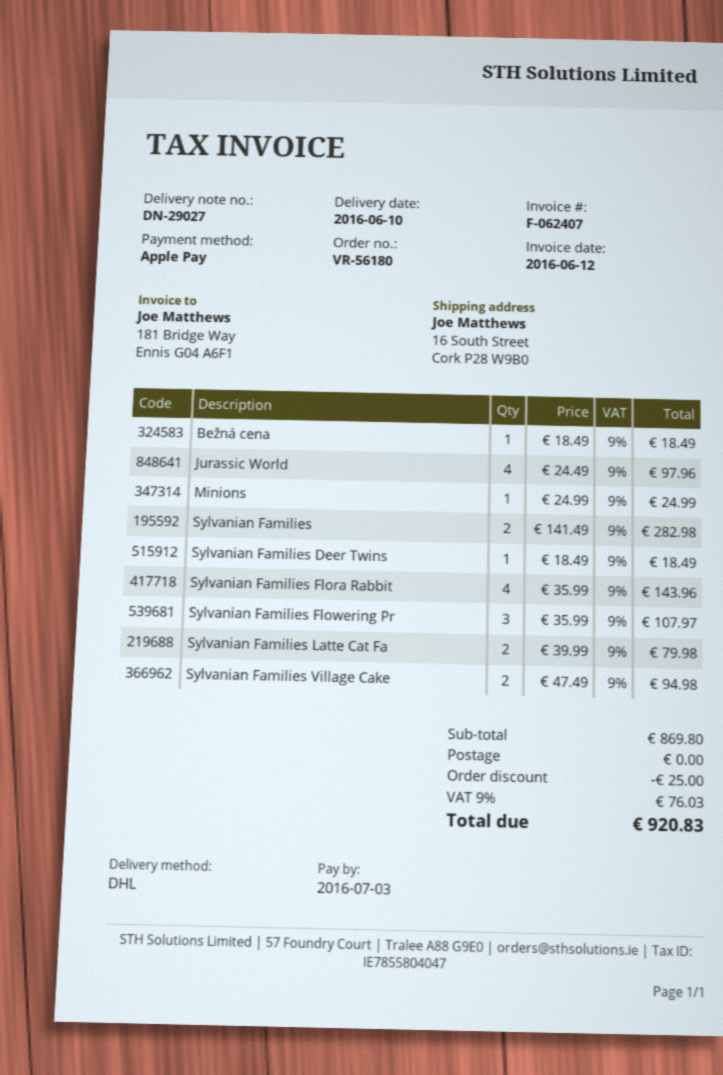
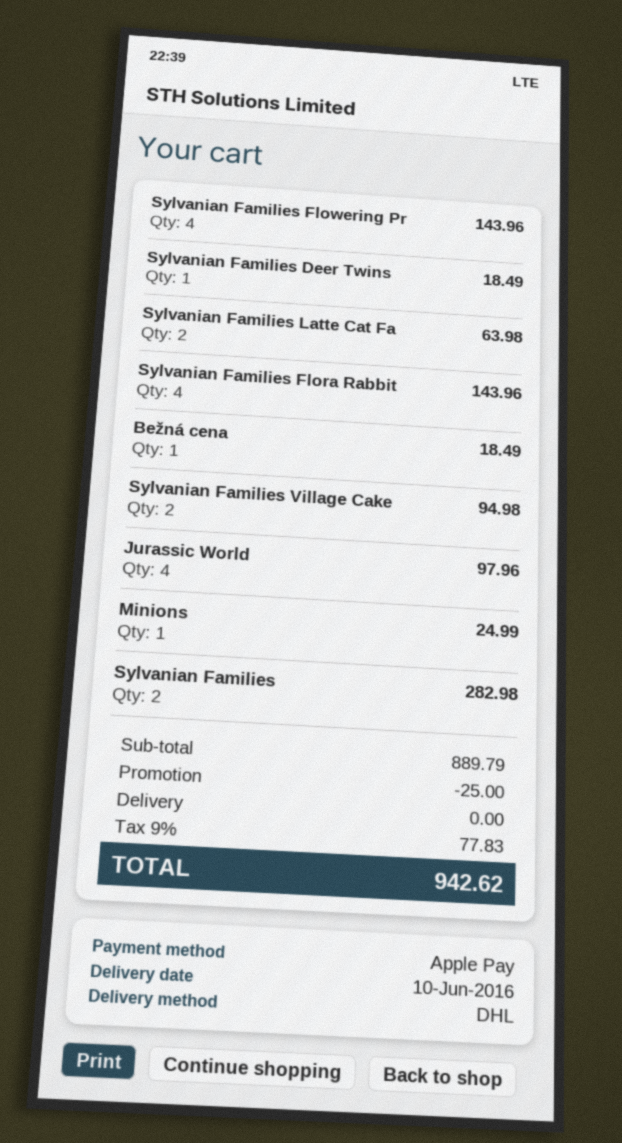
Sylvanian Families Flowering Pr: 3 for 107.97 -> 4 for 143.96
Sylvanian Families Latte Cat Fa: 2 for 79.98 -> 2 for 63.98
subtotal: 869.80 -> 889.79
tax: 9% = 76.03 -> 9% = 77.83
total: 920.83 -> 942.62

